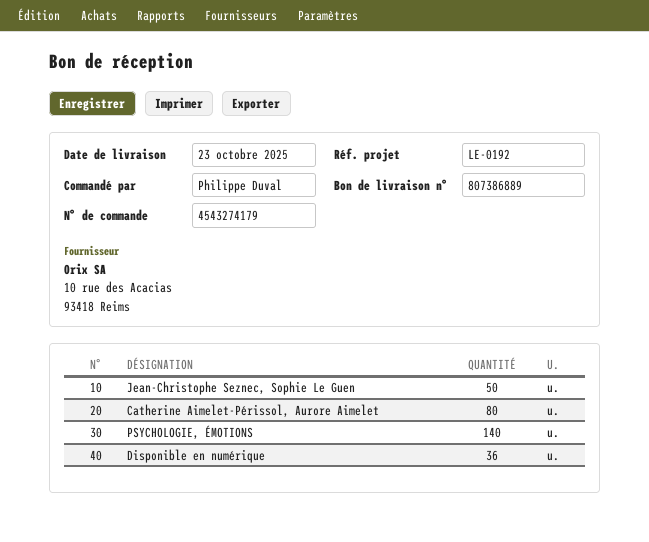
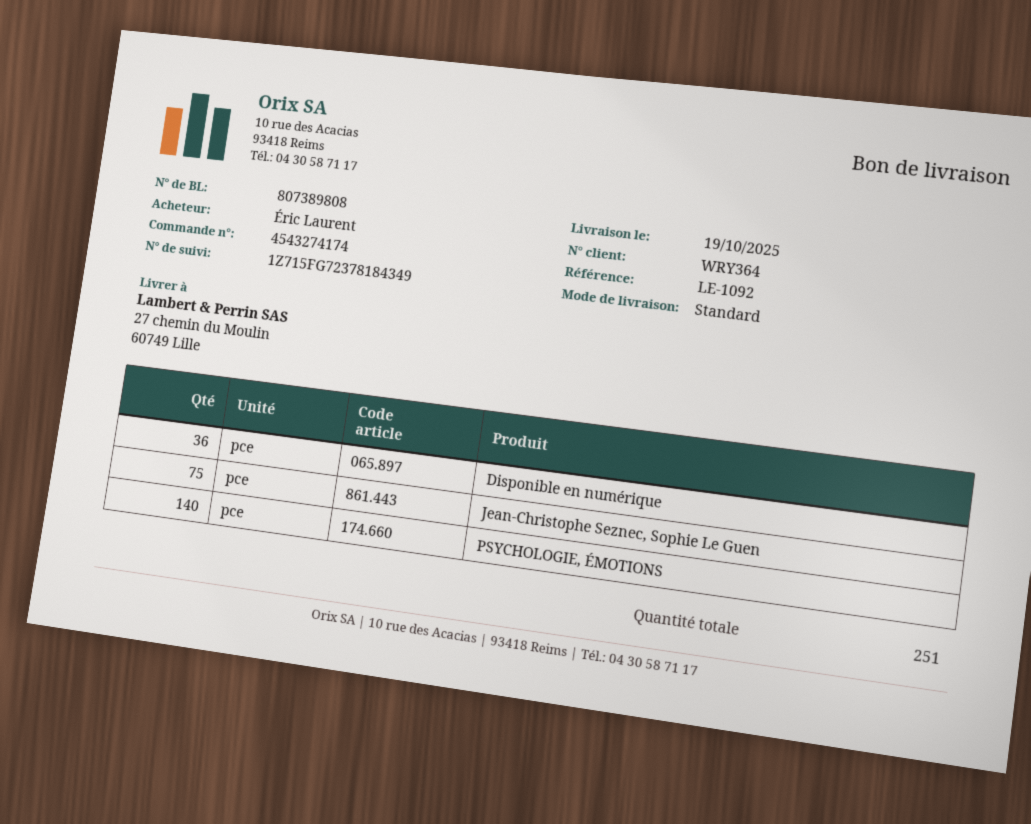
order number: 4543274179 -> 4543274174
delivery note number: 807386889 -> 807389808
delivery date: 2025-10-23 -> 2025-10-19
reference: LE-0192 -> LE-1092
ordered by: Philippe Duval -> Éric Laurent
Jean-Christophe Seznec, Sophie Le Guen: 50 -> 75
Catherine Aimelet-Périssol, Aurore Aimelet: 80 -> none

